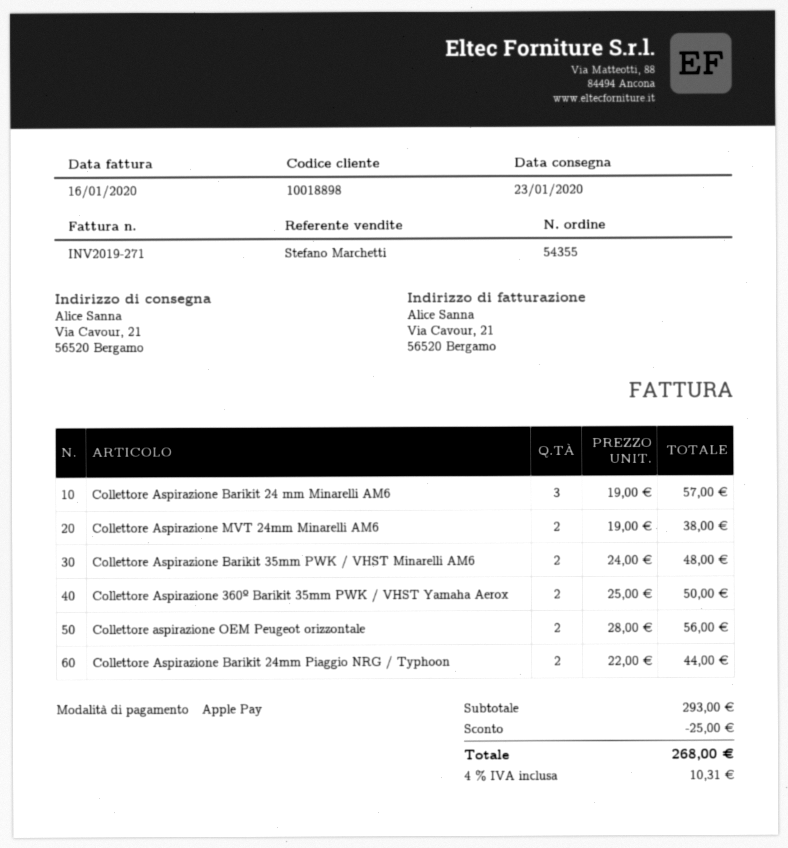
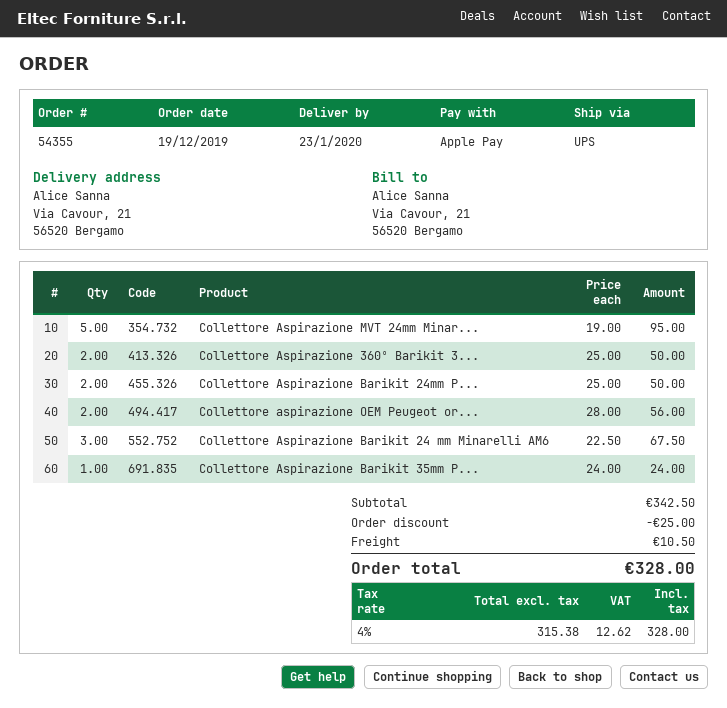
Collettore Aspirazione Barikit 24 mm Minarelli AM6: 3 x 19.00 = 57.00 -> 3 x 22.50 = 67.50
Collettore Aspirazione MVT 24mm Minarelli AM6: 2 x 19.00 = 38.00 -> 5 x 19.00 = 95.00
Collettore Aspirazione Barikit 35mm PWK / VHST Minarelli AM6: 2 x 24.00 = 48.00 -> 1 x 24.00 = 24.00
Collettore Aspirazione Barikit 24mm Piaggio NRG / Typhoon: 2 x 22.00 = 44.00 -> 2 x 25.00 = 50.00
subtotal: 293.00 -> 342.50
shipping: none -> 10.50
tax: 4% = 10.31 -> 4% = 12.62
total: 268.00 -> 328.00

